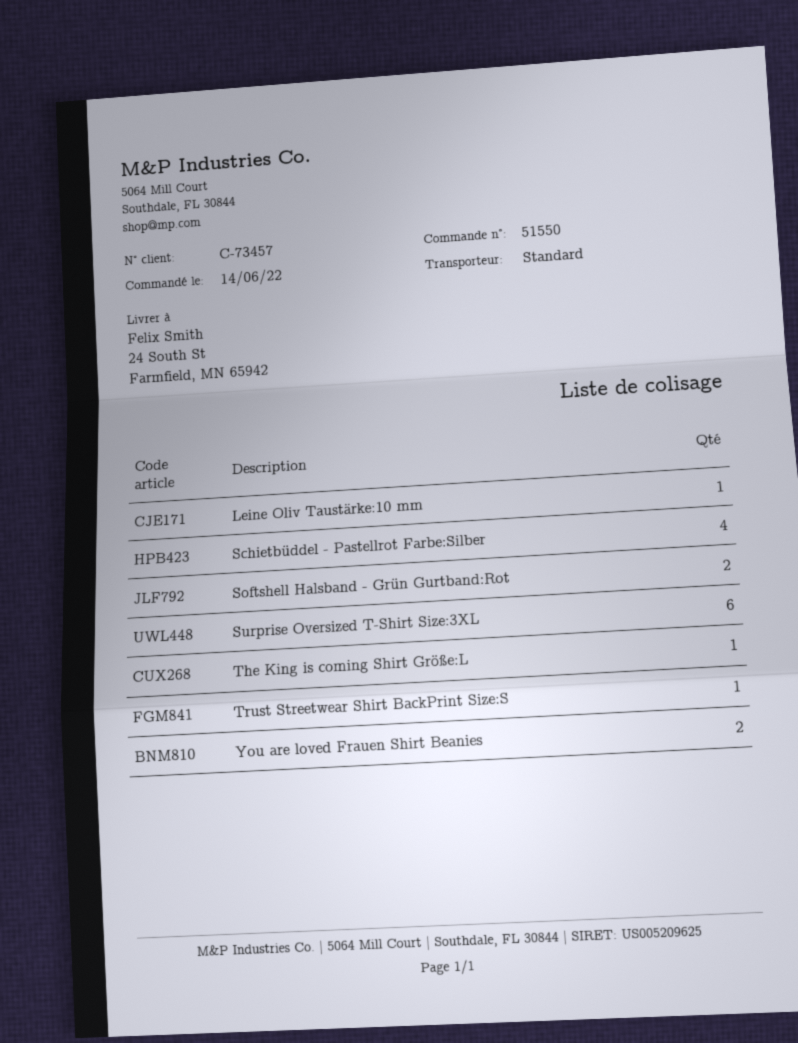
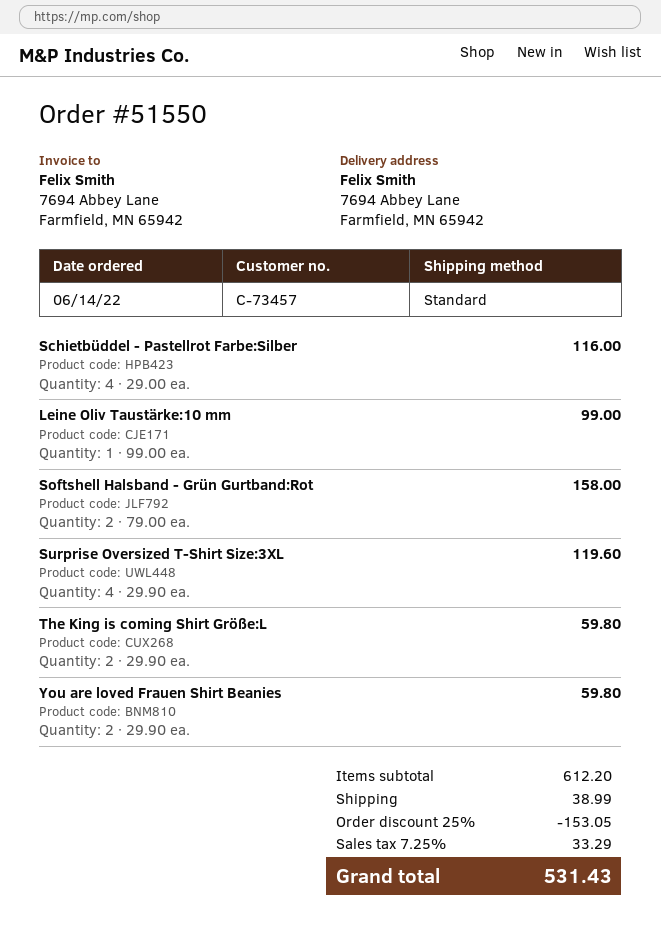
ship to: 24 South St, Farmfield, MN 65942 -> 7694 Abbey Lane, Farmfield, MN 65942
Surprise Oversized T-Shirt Size:3XL: 6 -> 4
The King is coming Shirt Größe:L: 1 -> 2
Trust Streetwear Shirt BackPrint Size:S: 1 -> none

